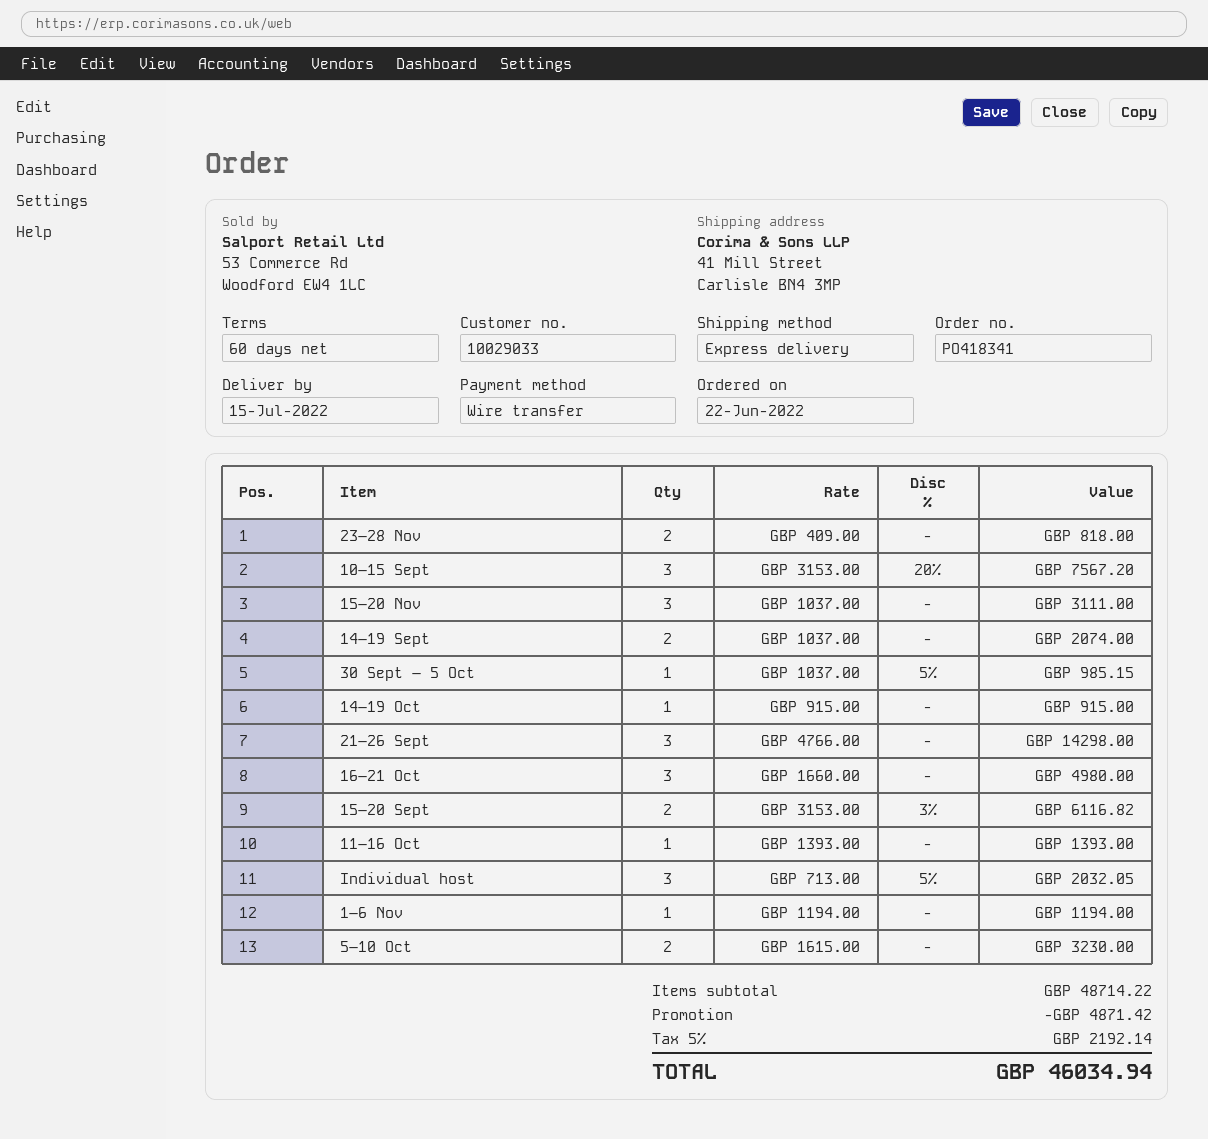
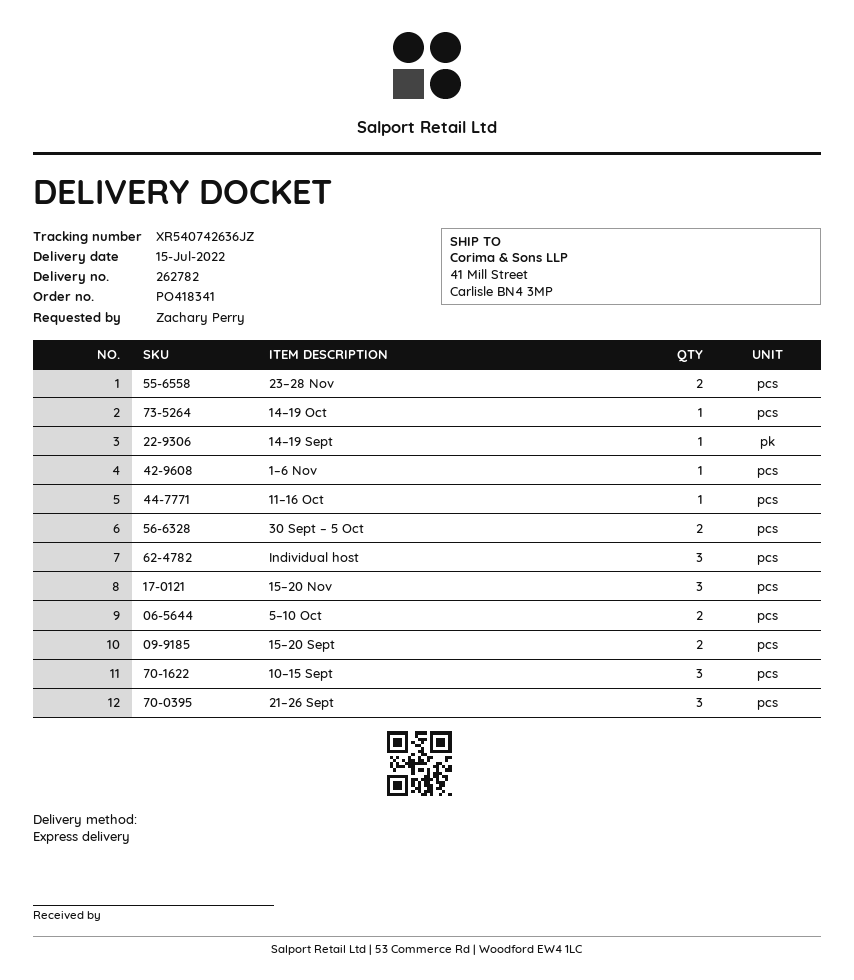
14–19 Sept: 2 -> 1
30 Sept – 5 Oct: 1 -> 2
16–21 Oct: 3 -> none

